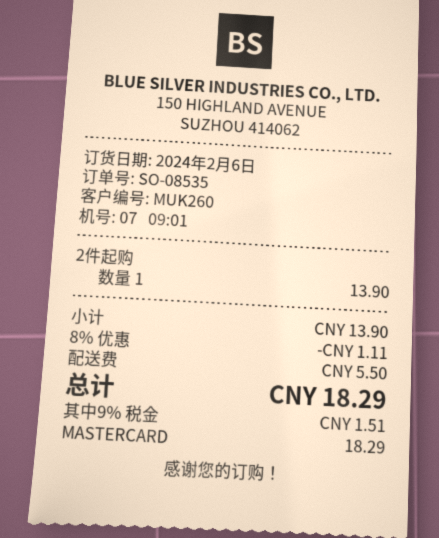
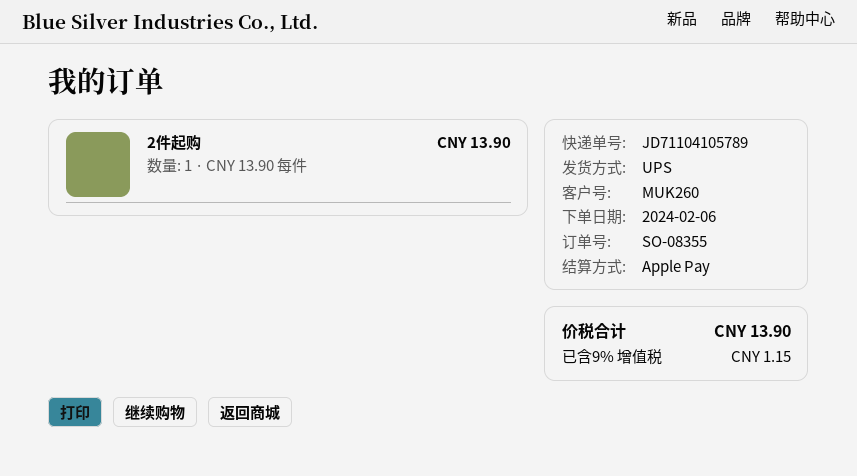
order number: SO-08535 -> SO-08355
payment method: Mastercard -> Apple Pay
discount: 8% = 1.11 -> none
shipping: 5.50 -> none
tax: 9% = 1.51 -> 9% = 1.15
total: 18.29 -> 13.90

